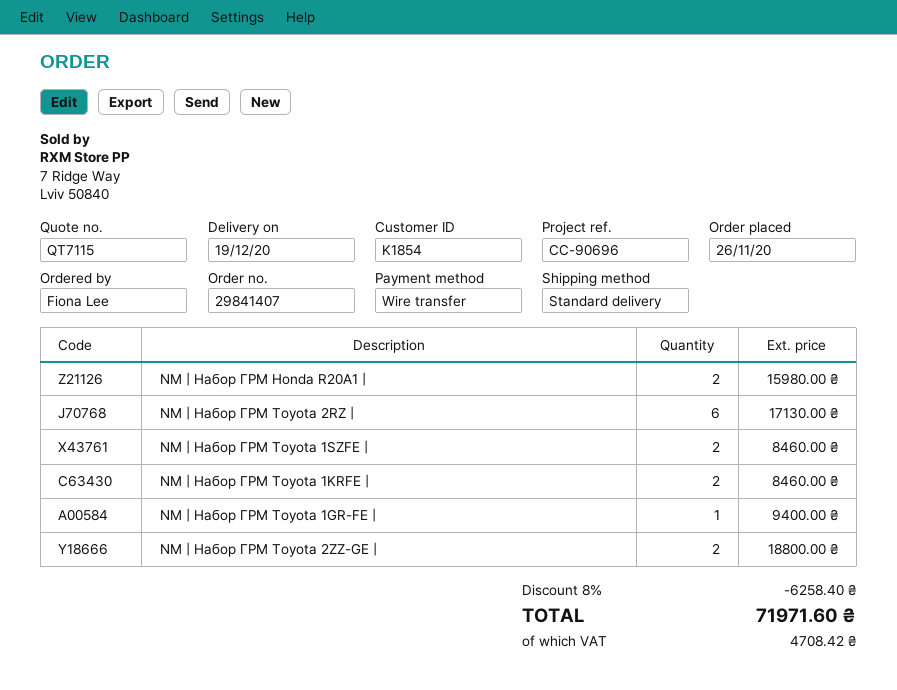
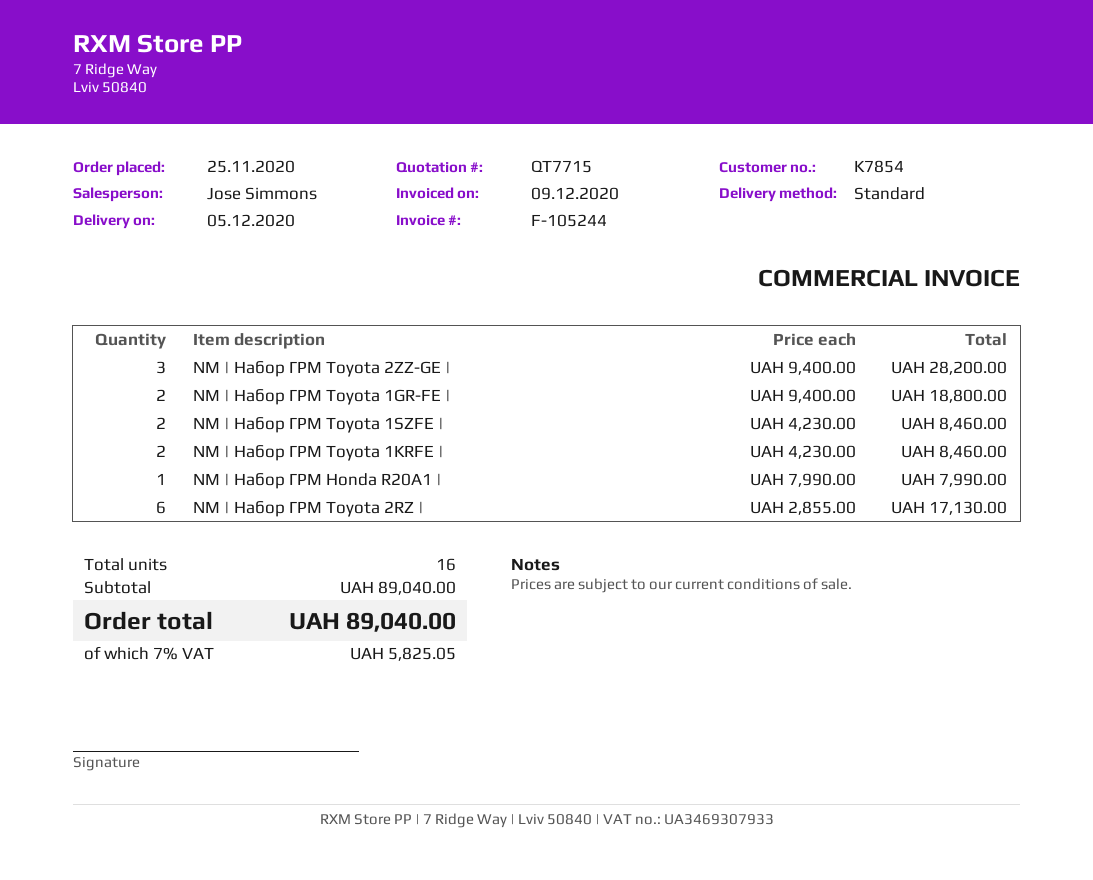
quote number: QT7115 -> QT7715
order date: 2020-11-26 -> 2020-11-25
delivery date: 2020-12-19 -> 2020-12-05
customer number: K1854 -> K7854
NM | Набор ГРМ Honda R20A1 |: 2 for 15980.00 -> 1 for 7990.00
NM | Набор ГРМ Toyota 1GR-FE |: 1 for 9400.00 -> 2 for 18800.00
NM | Набор ГРМ Toyota 2ZZ-GE |: 2 for 18800.00 -> 3 for 28200.00
discount: 8% = 6258.40 -> none
tax: 4708.42 -> 5825.05
total: 71971.60 -> 89040.00

